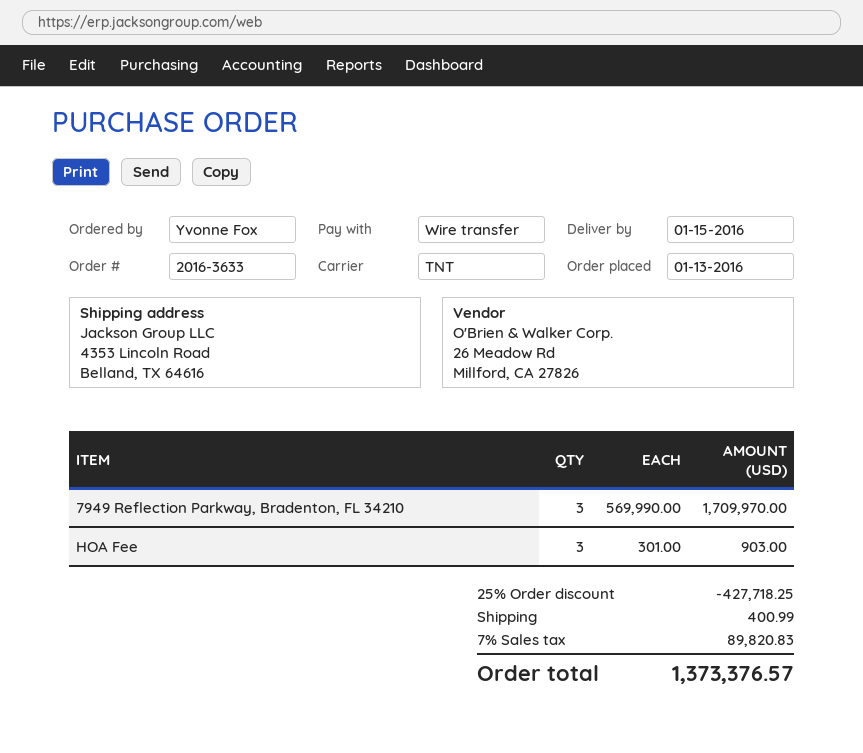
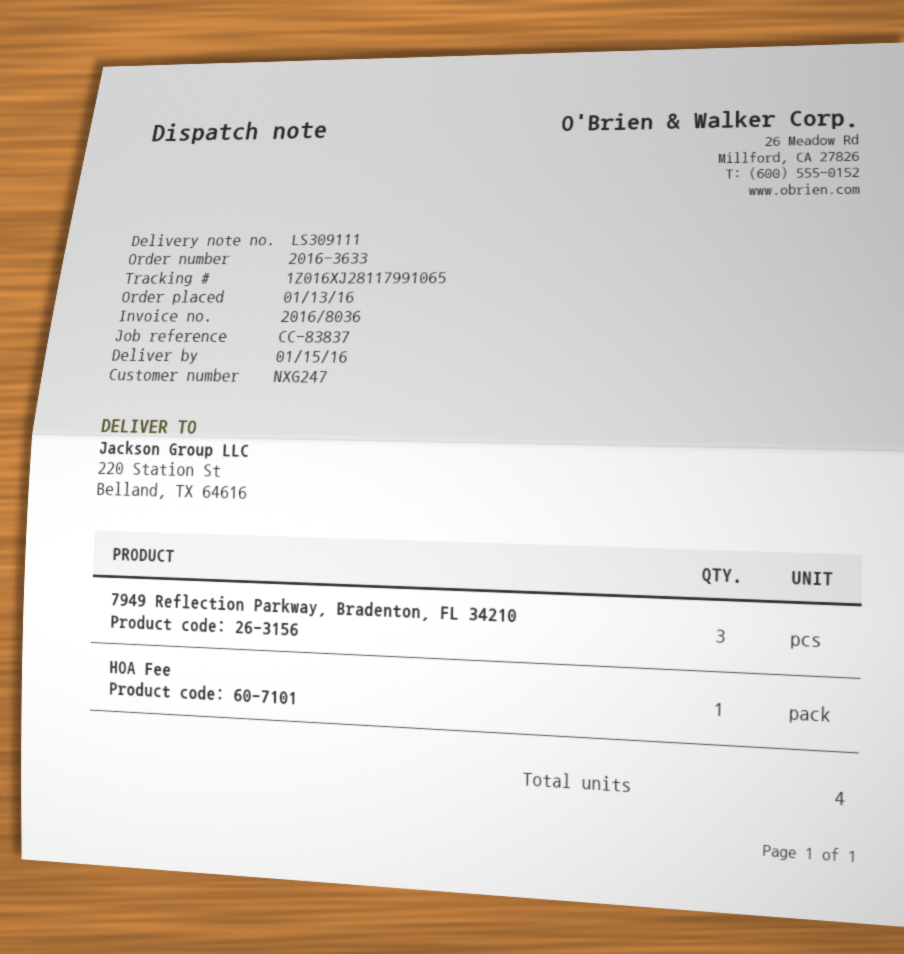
ship to: 4353 Lincoln Road, Belland, TX 64616 -> 220 Station St, Belland, TX 64616
HOA Fee: 3 -> 1

